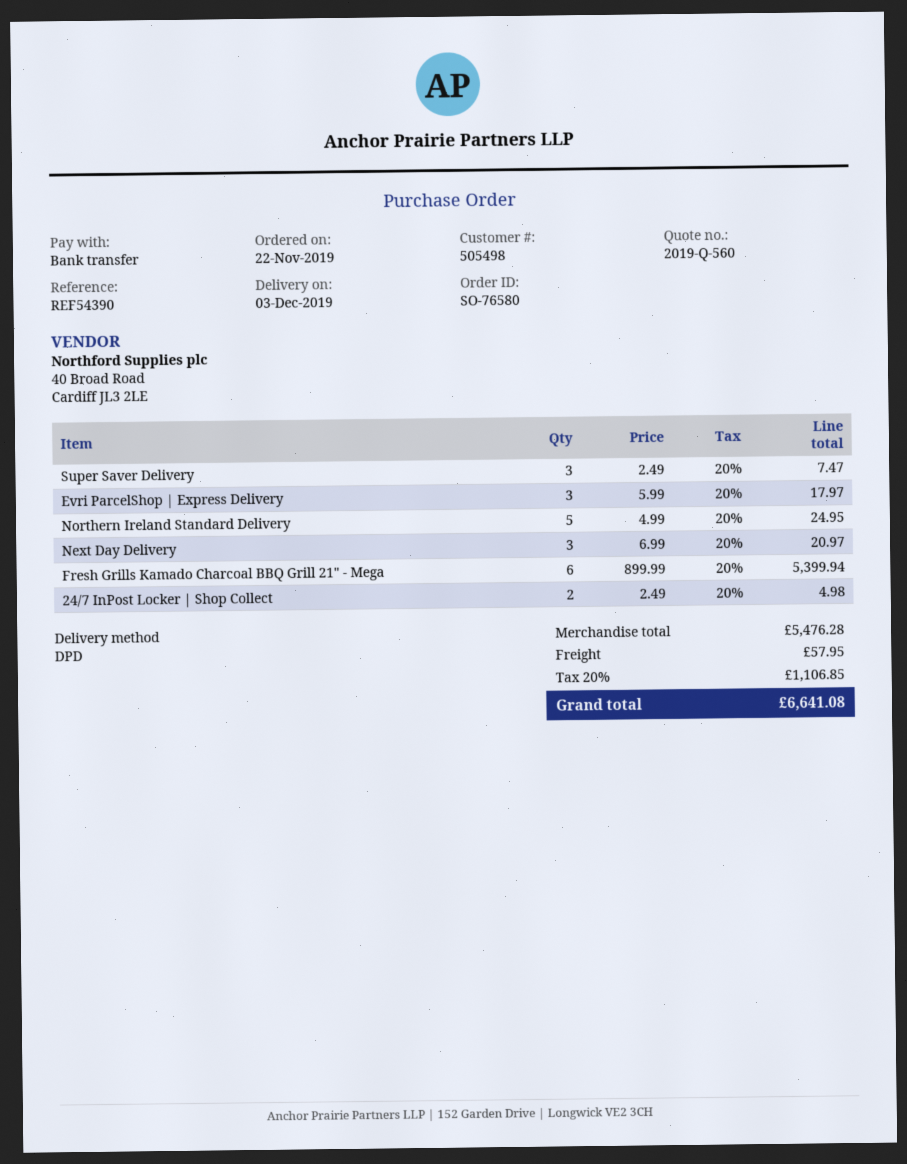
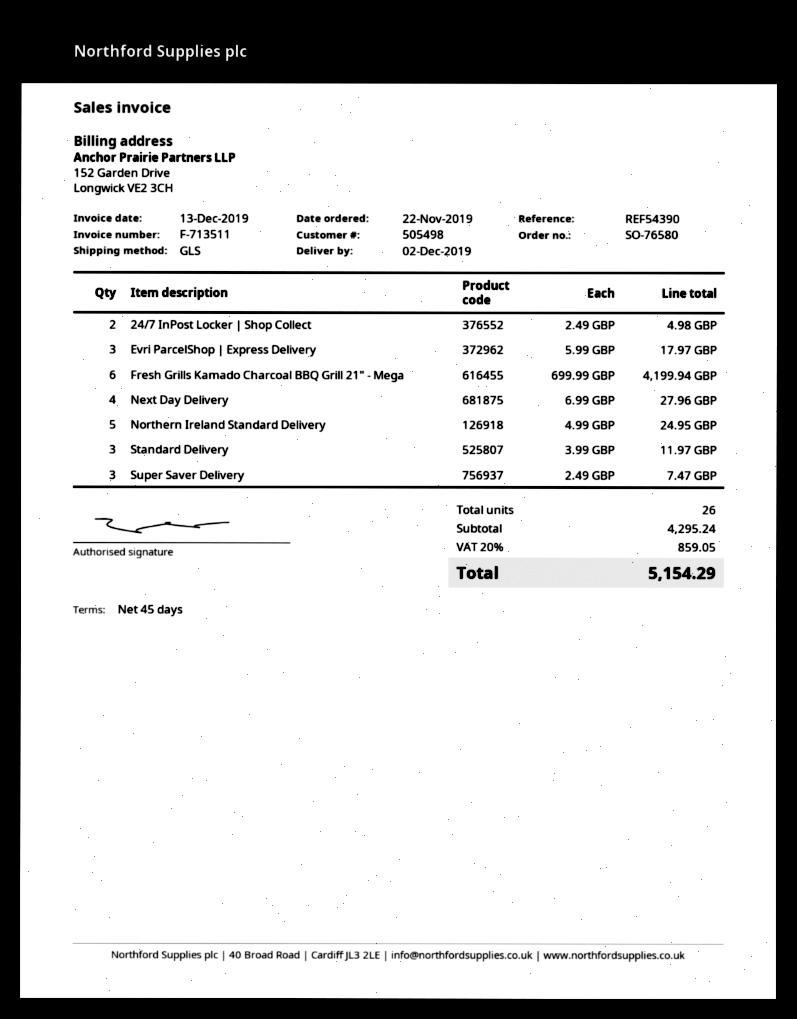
delivery date: 2019-12-03 -> 2019-12-02
shipping method: DPD -> GLS
Next Day Delivery: 3 x 6.99 = 20.97 -> 4 x 6.99 = 27.96
Fresh Grills Kamado Charcoal BBQ Grill 21" - Mega: 6 x 899.99 = 5399.94 -> 6 x 699.99 = 4199.94
Standard Delivery: none -> 3 x 3.99 = 11.97
subtotal: 5476.28 -> 4295.24
shipping: 57.95 -> none
tax: 20% = 1106.85 -> 20% = 859.05
total: 6641.08 -> 5154.29

